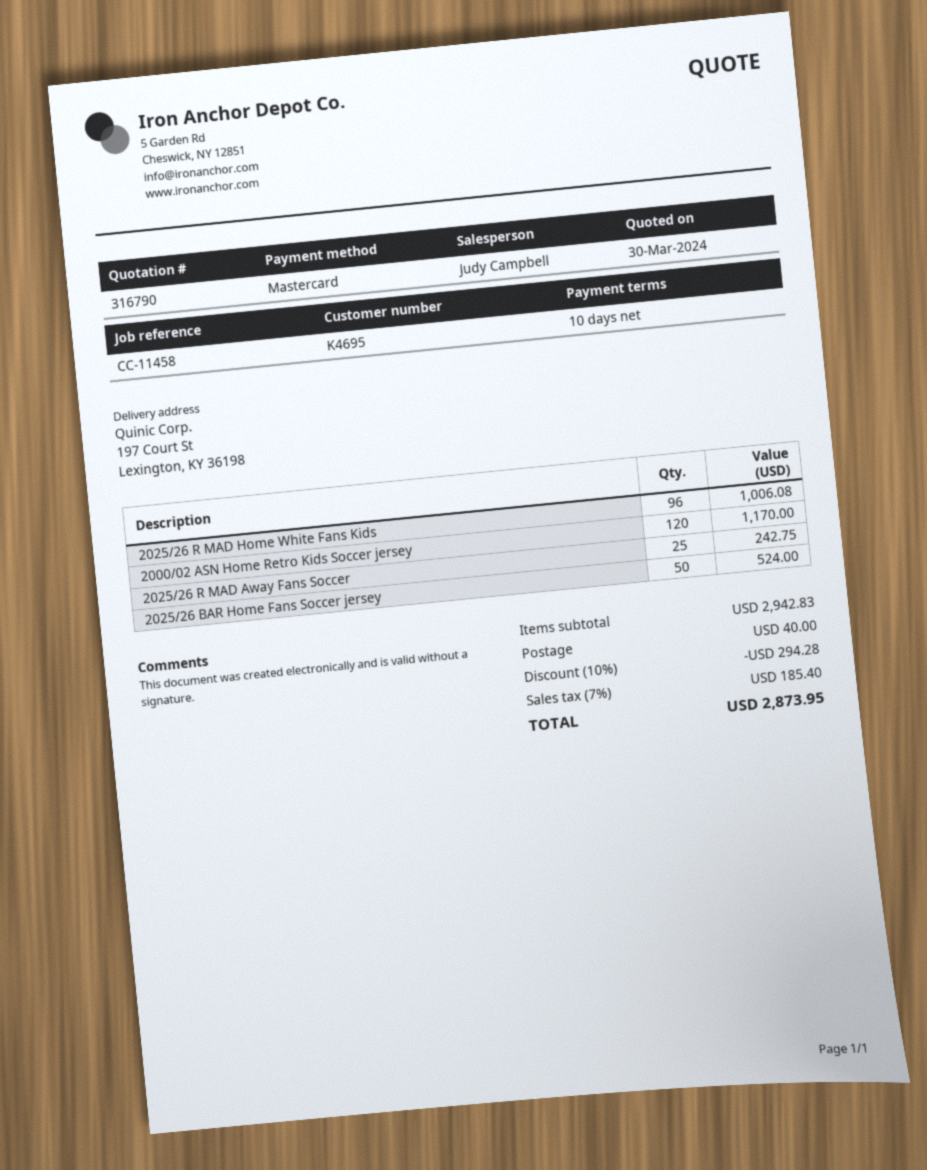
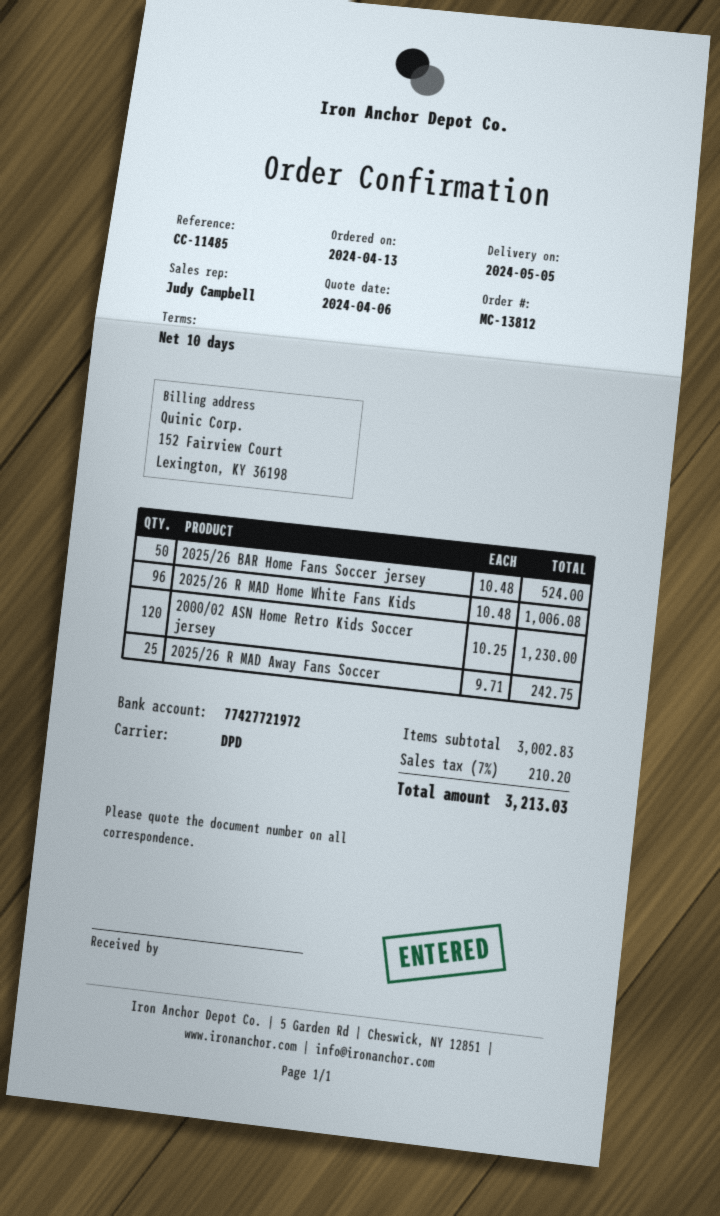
quote date: 2024-03-30 -> 2024-04-06
reference: CC-11458 -> CC-11485
2000/02 ASN Home Retro Kids Soccer jersey: 120 for 1170.00 -> 120 for 1230.00
subtotal: 2942.83 -> 3002.83
discount: 10% = 294.28 -> none
shipping: 40.00 -> none
tax: 7% = 185.40 -> 7% = 210.20
total: 2873.95 -> 3213.03

